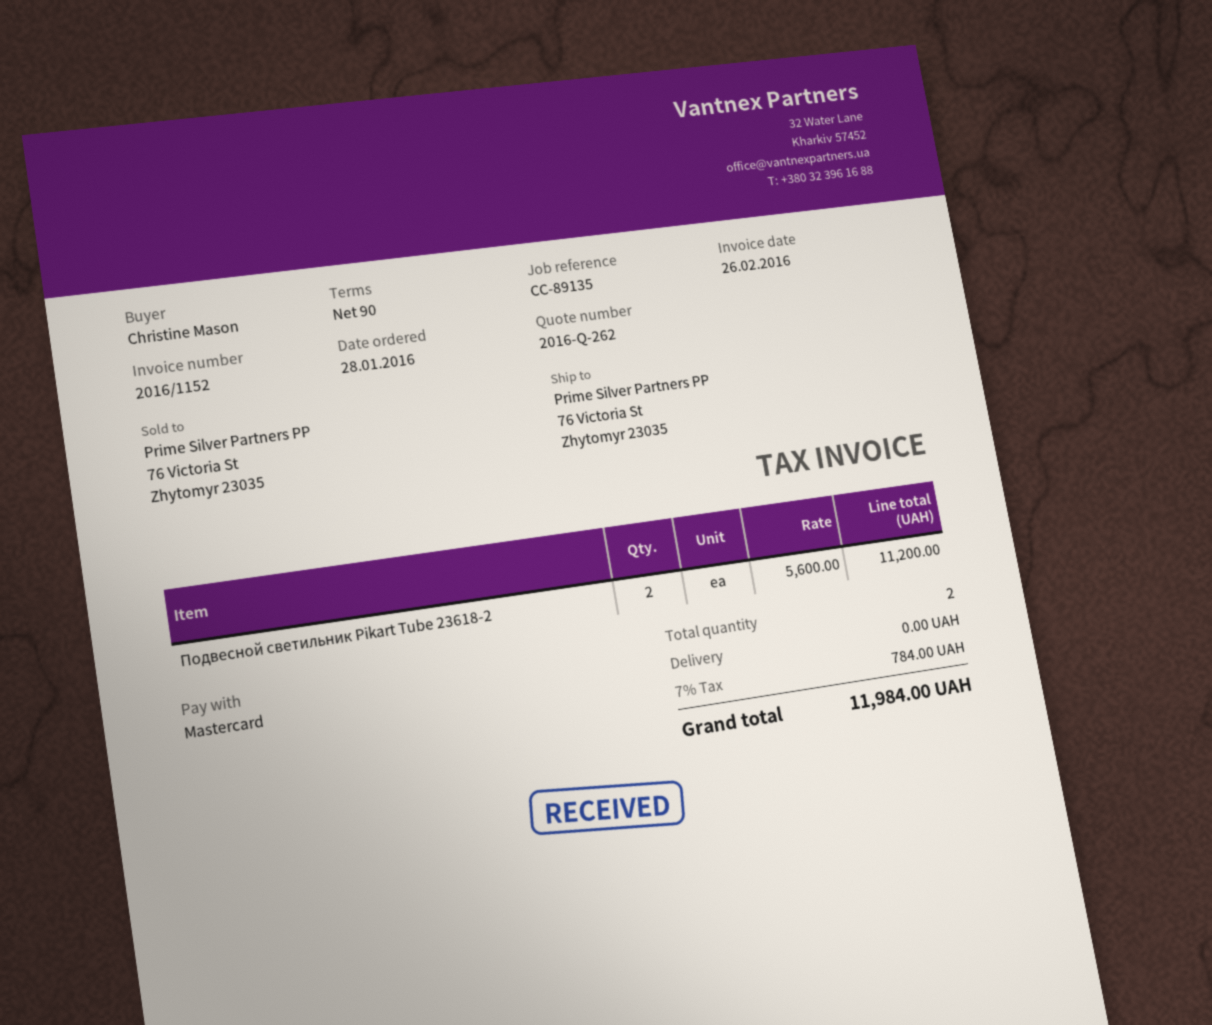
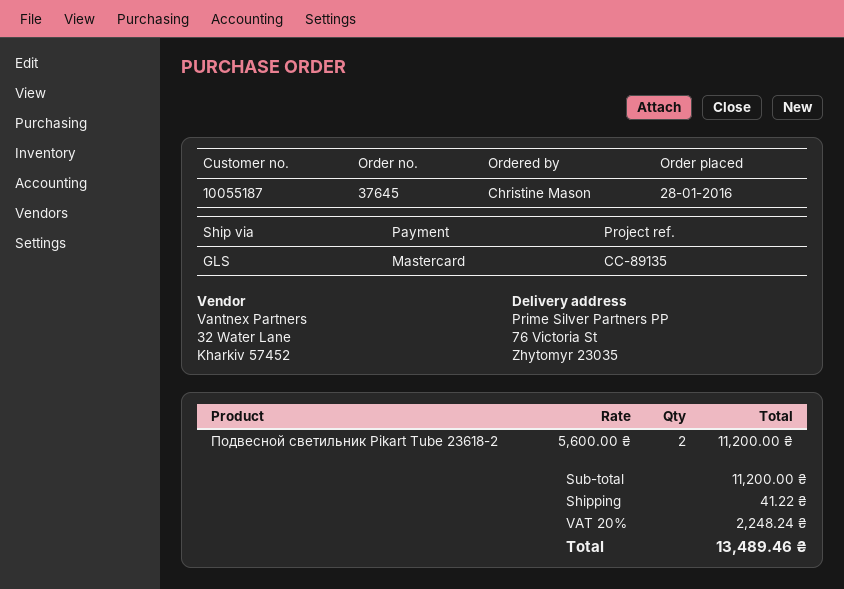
shipping: 0.00 -> 41.22
tax: 7% = 784.00 -> 20% = 2248.24
total: 11984.00 -> 13489.46

